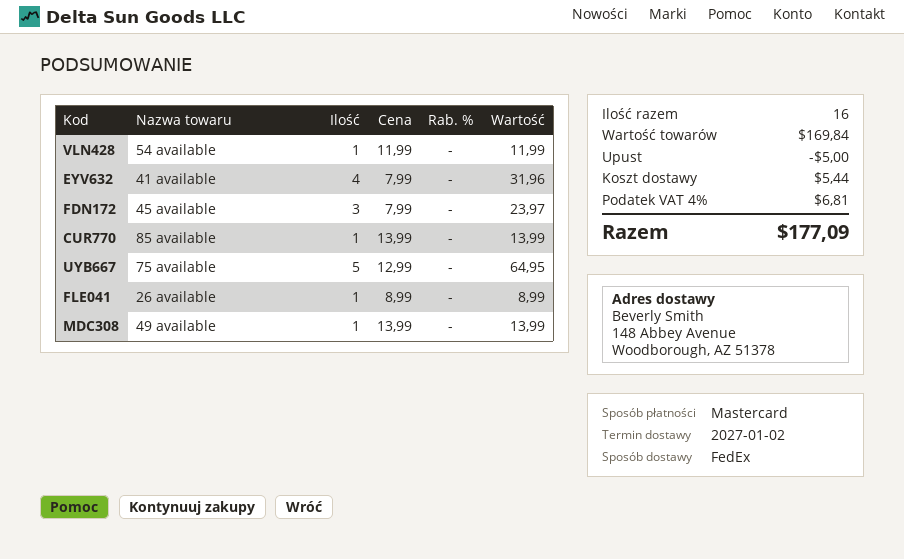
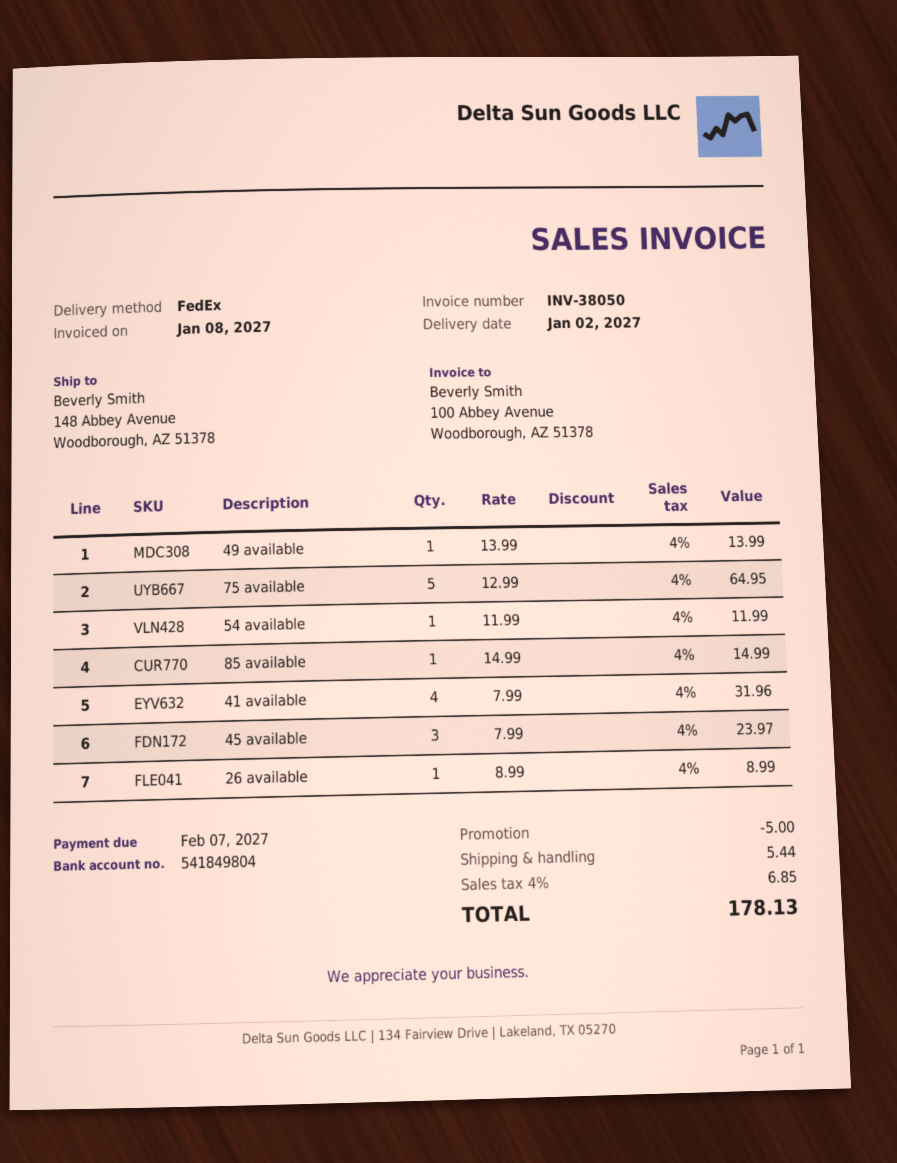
85 available: 1 x 13.99 = 13.99 -> 1 x 14.99 = 14.99
tax: 4% = 6.81 -> 4% = 6.85
total: 177.09 -> 178.13

